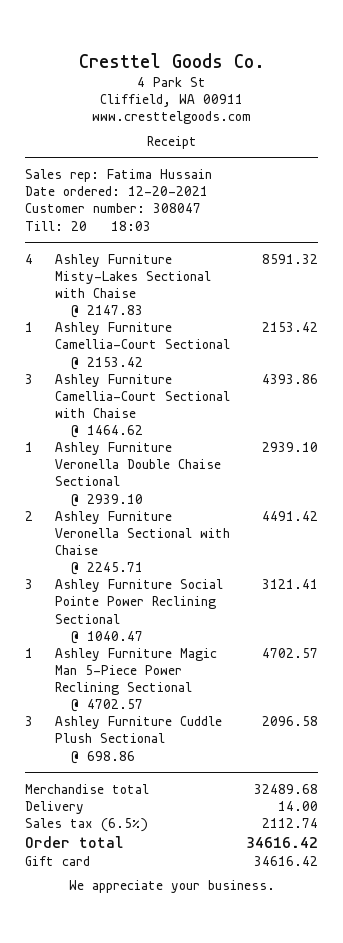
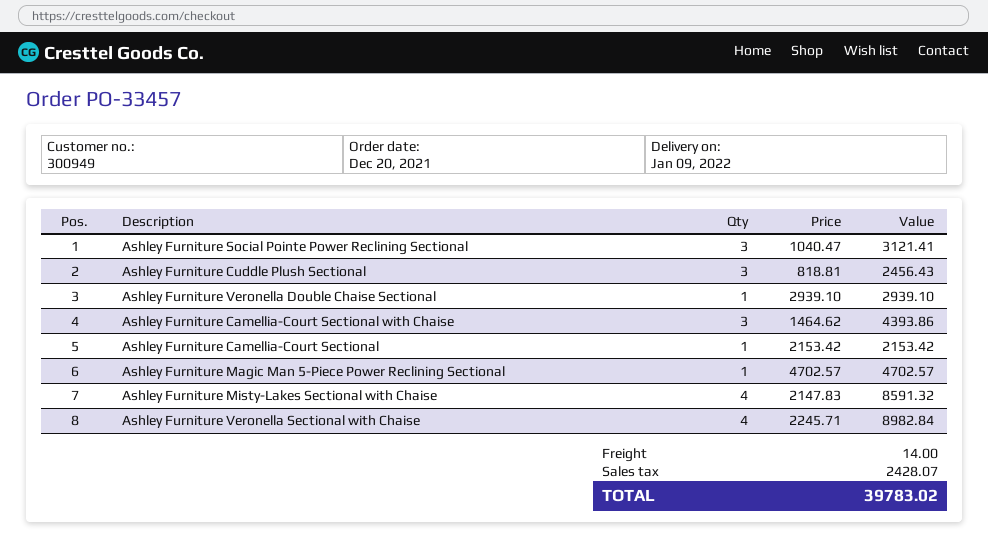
customer number: 308047 -> 300949
Ashley Furniture Veronella Sectional with Chaise: 2 x 2245.71 = 4491.42 -> 4 x 2245.71 = 8982.84
Ashley Furniture Cuddle Plush Sectional: 3 x 698.86 = 2096.58 -> 3 x 818.81 = 2456.43
tax: 2112.74 -> 2428.07
total: 34616.42 -> 39783.02

